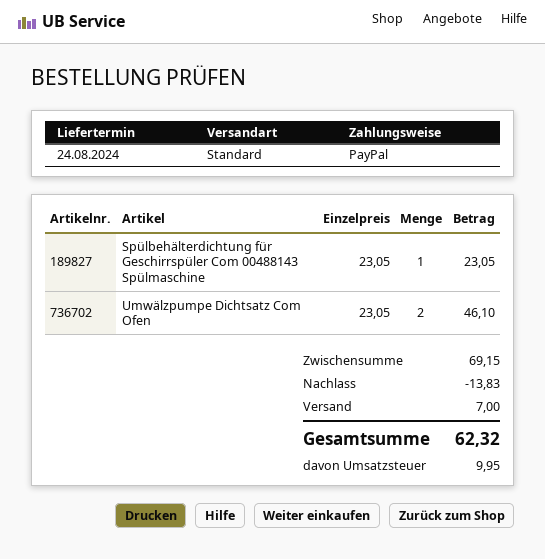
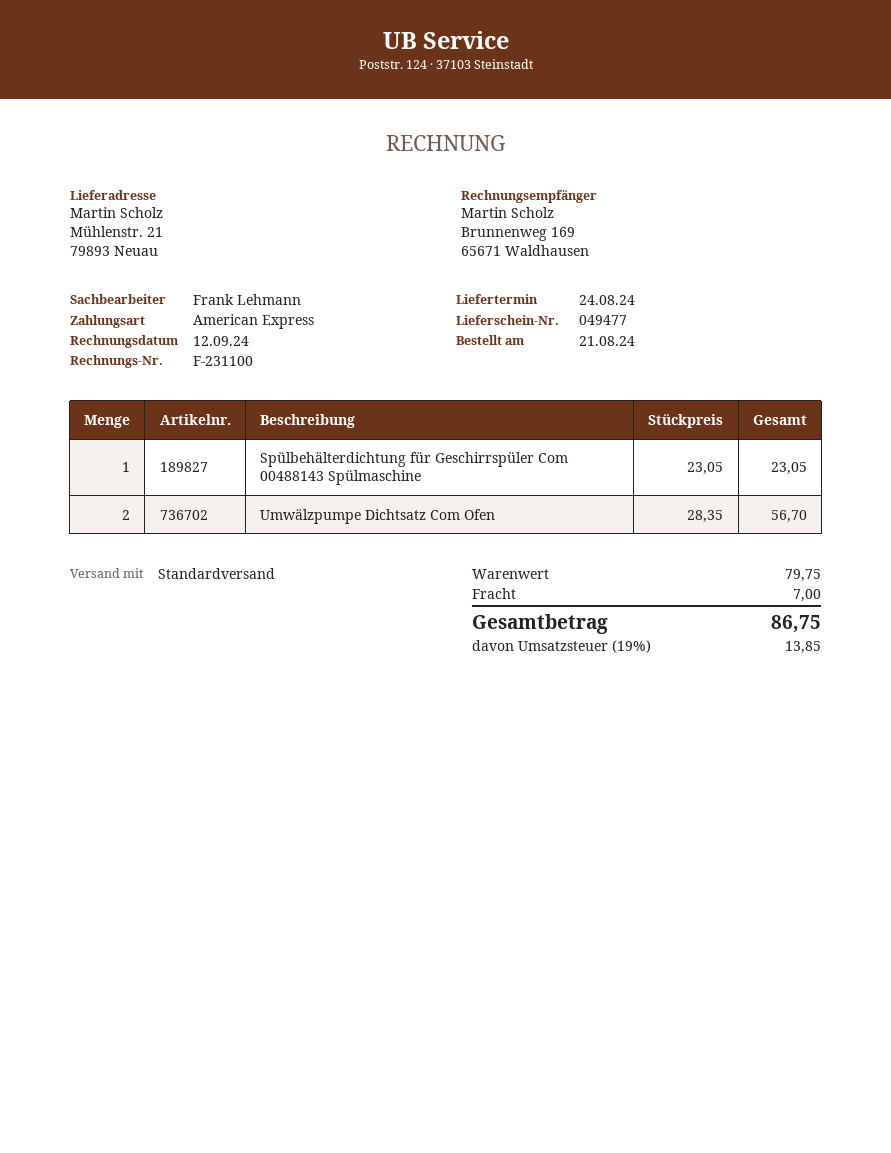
payment method: PayPal -> American Express
Umwälzpumpe Dichtsatz Com Ofen: 2 x 23.05 = 46.10 -> 2 x 28.35 = 56.70
subtotal: 69.15 -> 79.75
discount: 13.83 -> none
tax: 9.95 -> 13.85
total: 62.32 -> 86.75

